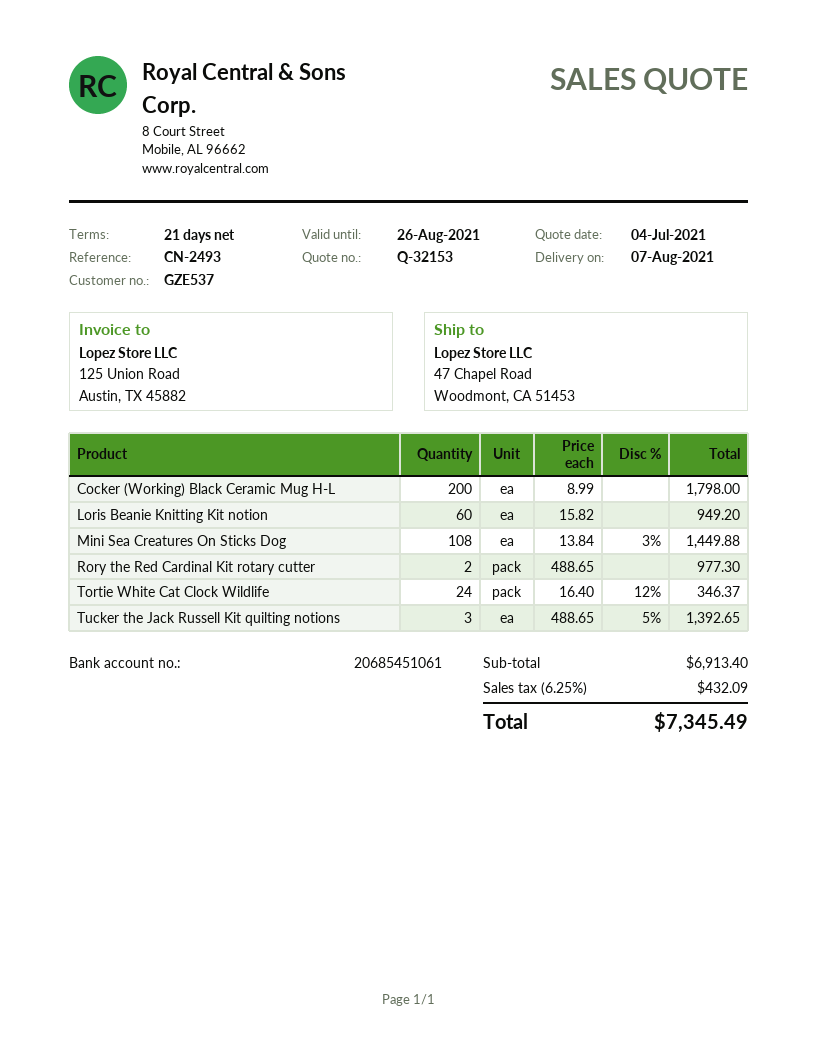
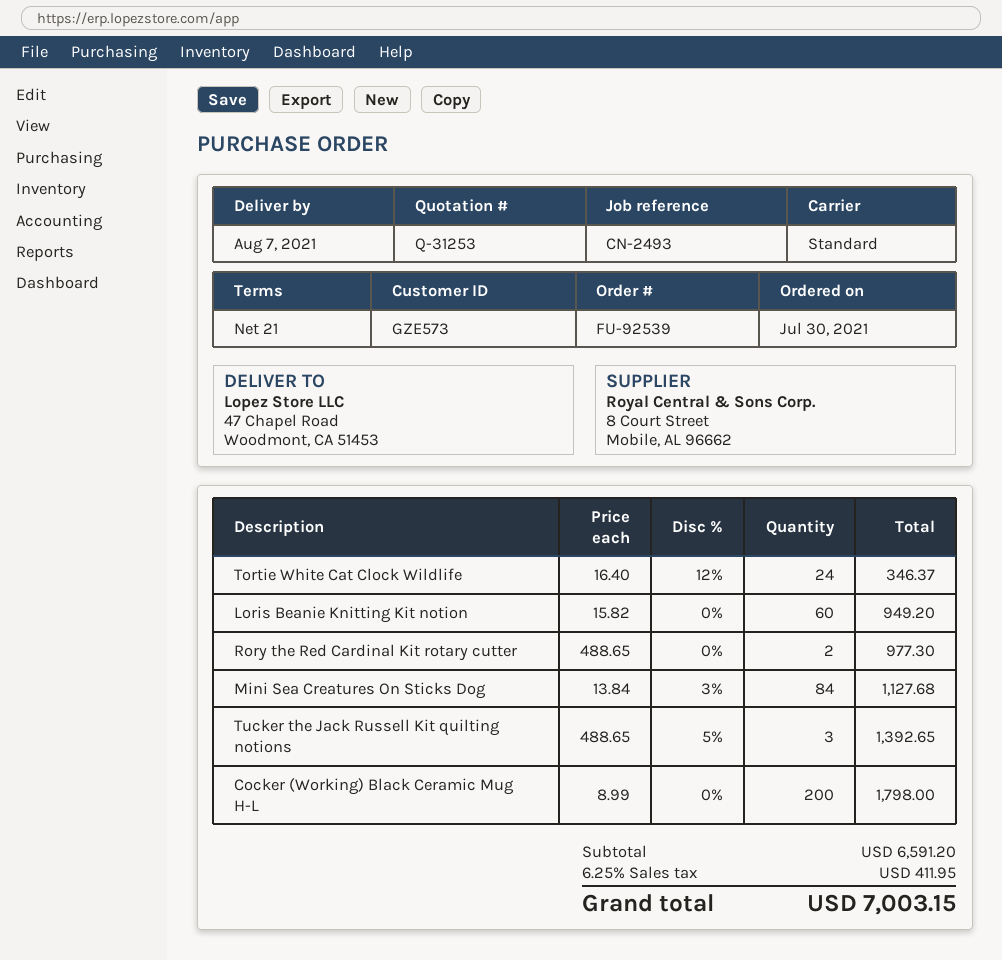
quote number: Q-32153 -> Q-31253
customer number: GZE537 -> GZE573
Mini Sea Creatures On Sticks Dog: 108 x 13.84 - 3% = 1449.88 -> 84 x 13.84 - 3% = 1127.68
subtotal: 6913.40 -> 6591.20
tax: 6.25% = 432.09 -> 6.25% = 411.95
total: 7345.49 -> 7003.15

